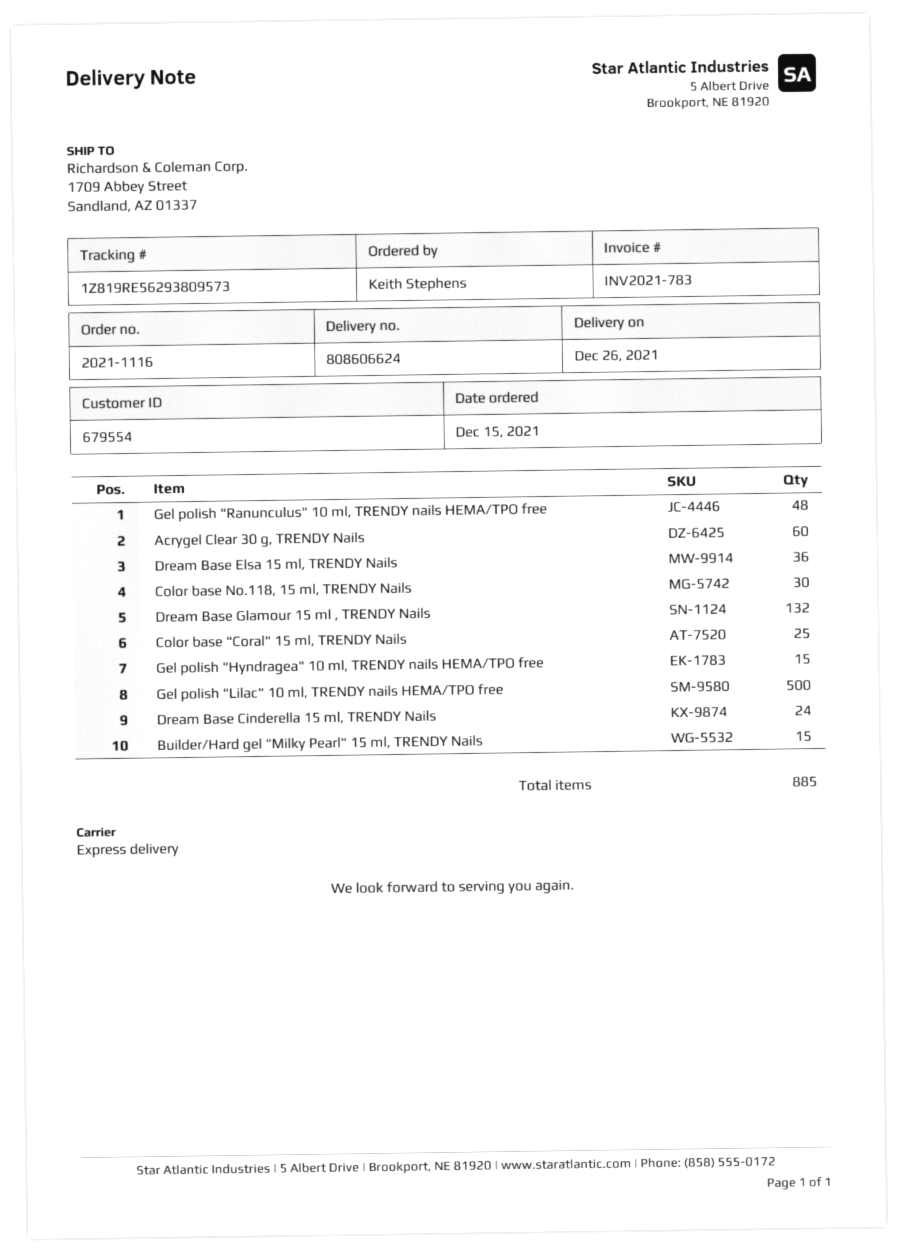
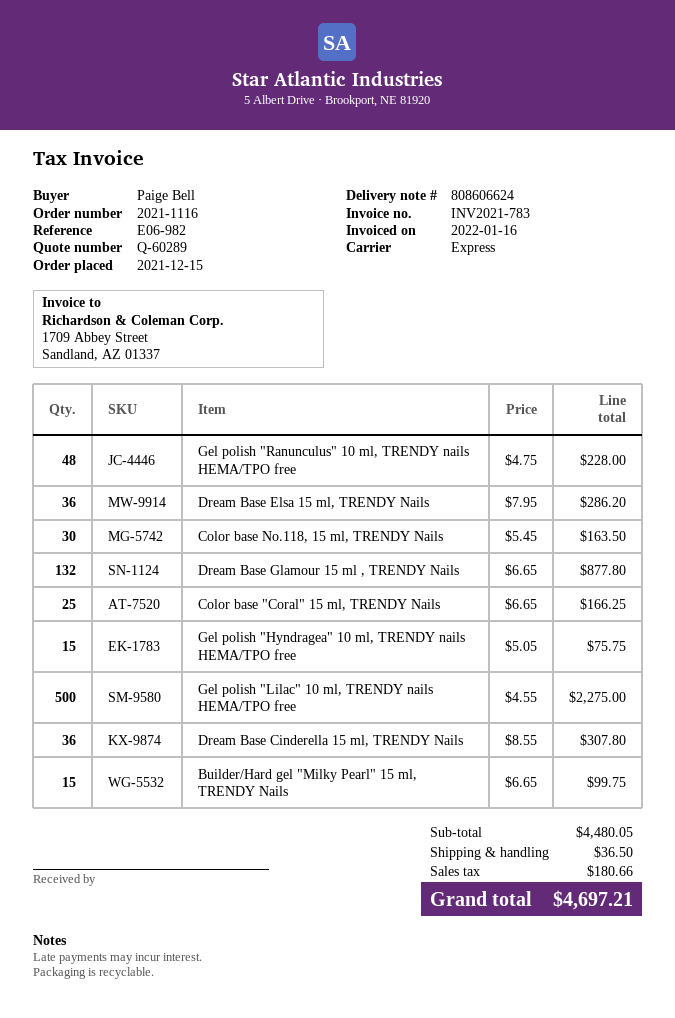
ordered by: Keith Stephens -> Paige Bell
Acrygel Clear 30 g, TRENDY Nails: 60 -> none
Dream Base Cinderella 15 ml, TRENDY Nails: 24 -> 36

